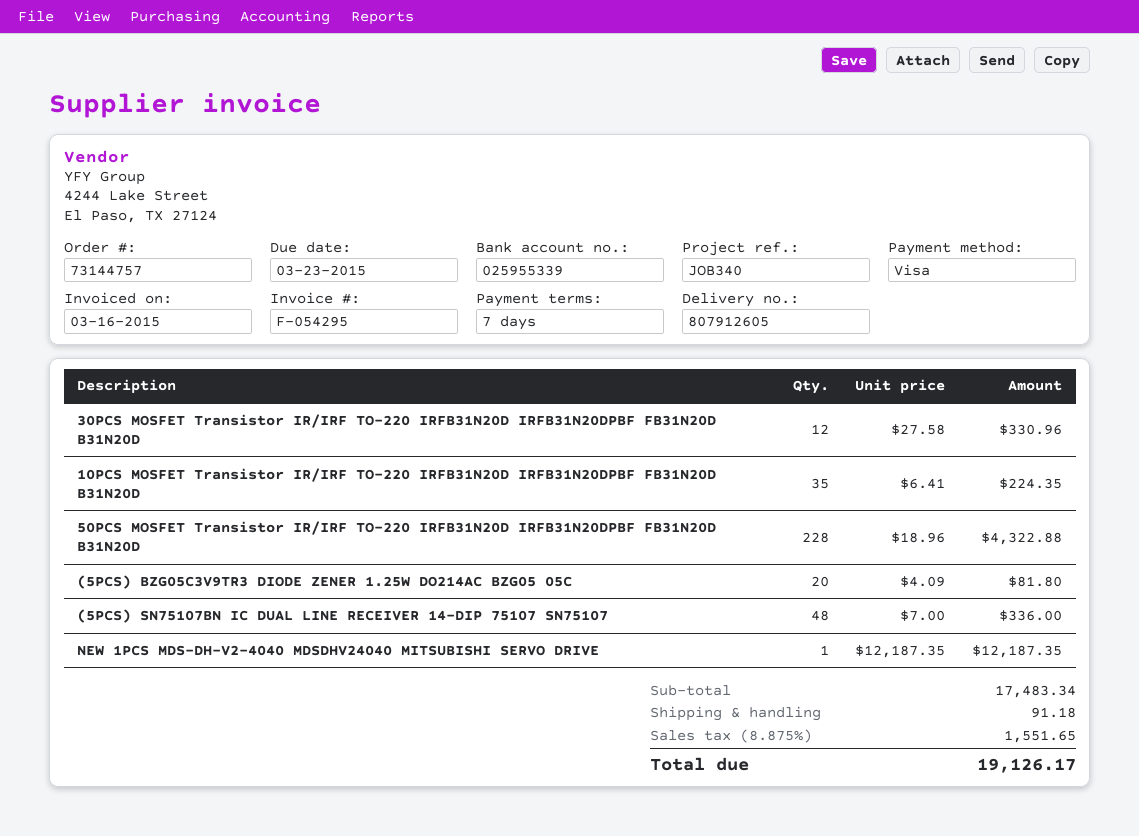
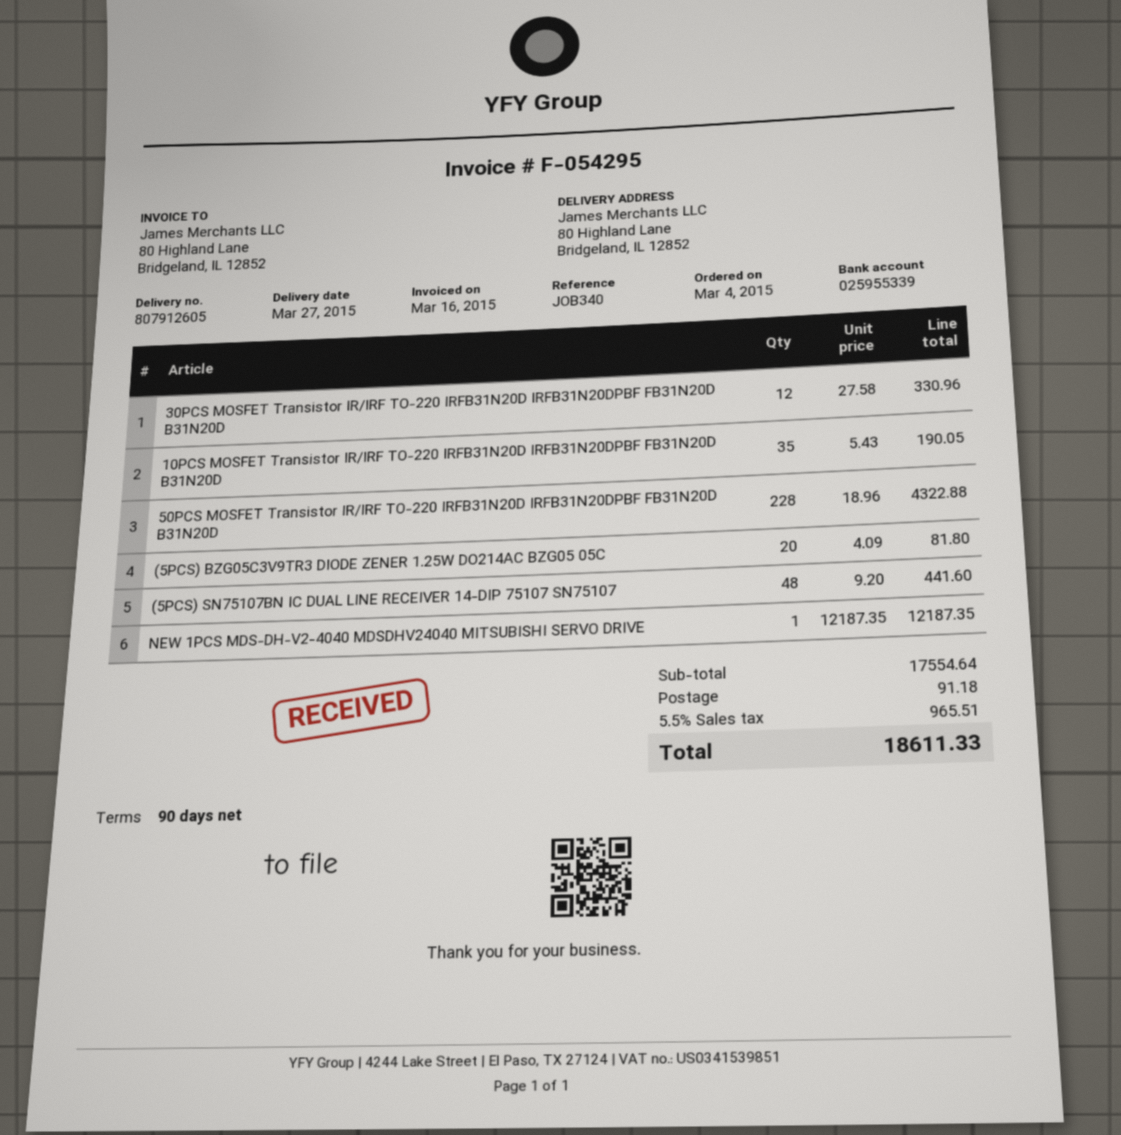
payment terms: 7 days -> 90 days
10PCS MOSFET Transistor IR/IRF TO-220 IRFB31N20D IRFB31N20DPBF FB31N20D B31N20D: 35 x 6.41 = 224.35 -> 35 x 5.43 = 190.05
(5PCS) SN75107BN IC DUAL LINE RECEIVER 14-DIP 75107 SN75107: 48 x 7.00 = 336.00 -> 48 x 9.20 = 441.60
subtotal: 17483.34 -> 17554.64
tax: 8.875% = 1551.65 -> 5.5% = 965.51
total: 19126.17 -> 18611.33

